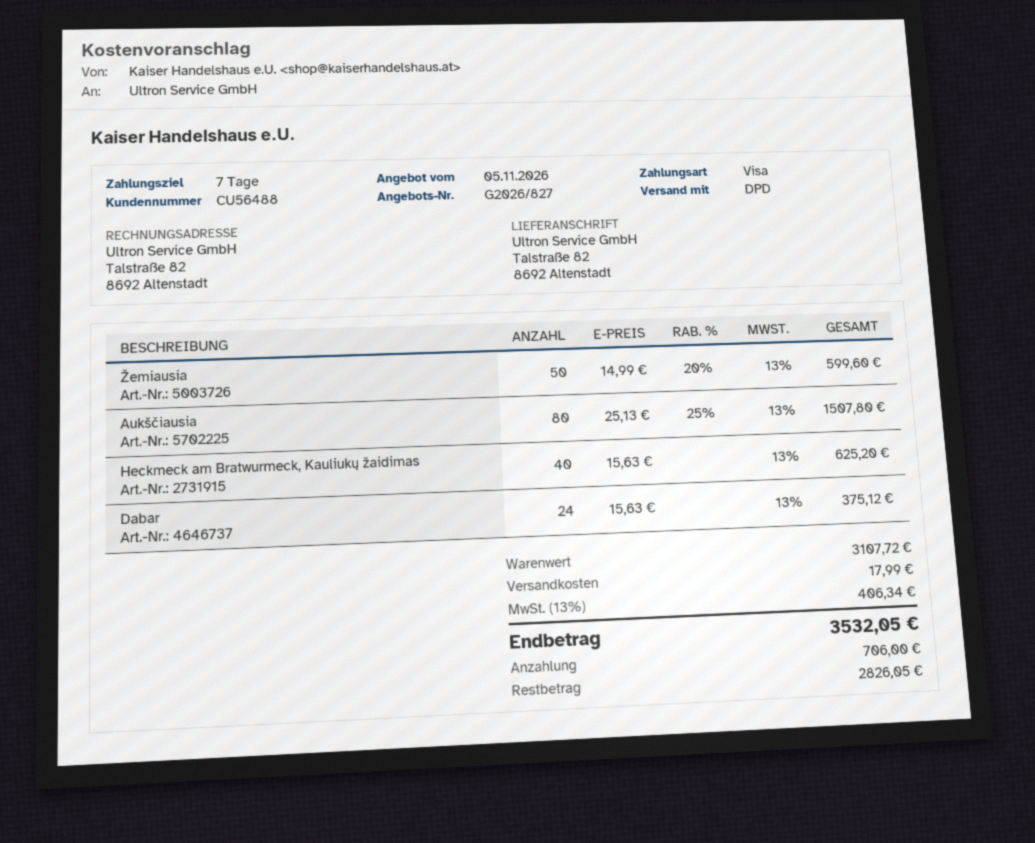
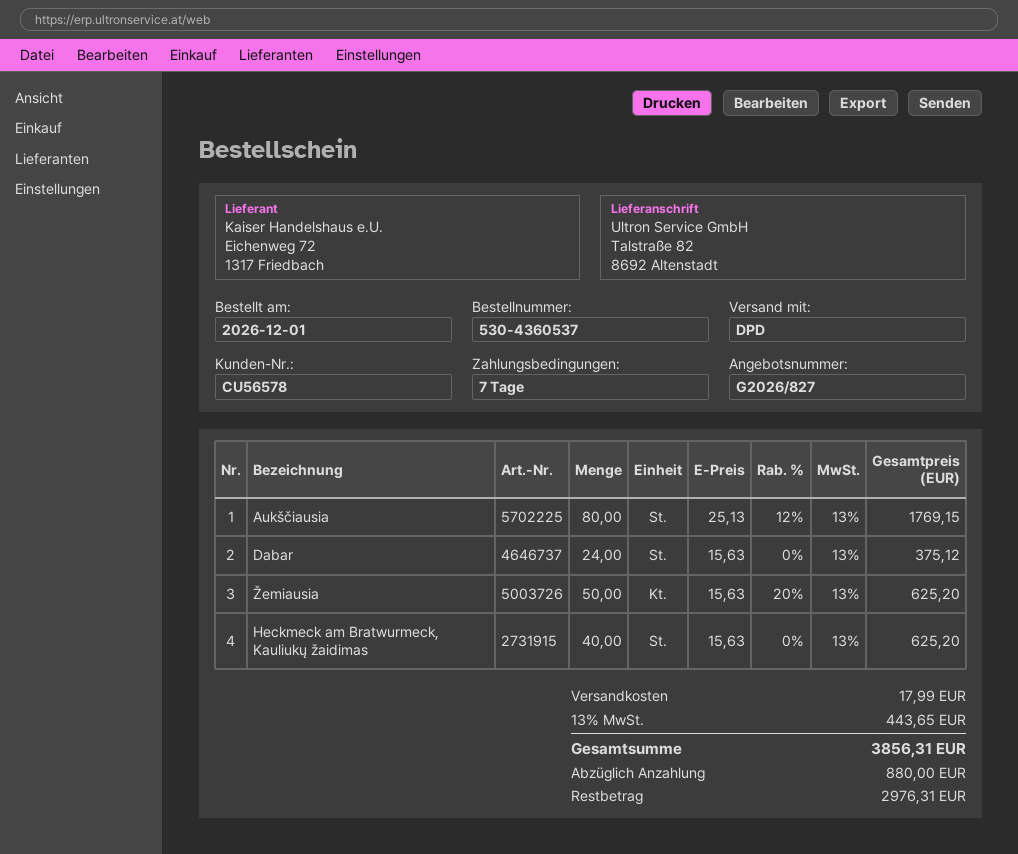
customer number: CU56488 -> CU56578
Žemiausia: 50 x 14.99 - 20% = 599.60 -> 50 x 15.63 - 20% = 625.20
Aukščiausia: 80 x 25.13 - 25% = 1507.80 -> 80 x 25.13 - 12% = 1769.15
tax: 13% = 406.34 -> 13% = 443.65
total: 3532.05 -> 3856.31
deposit: 706.00 -> 880.00
balance: 2826.05 -> 2976.31

